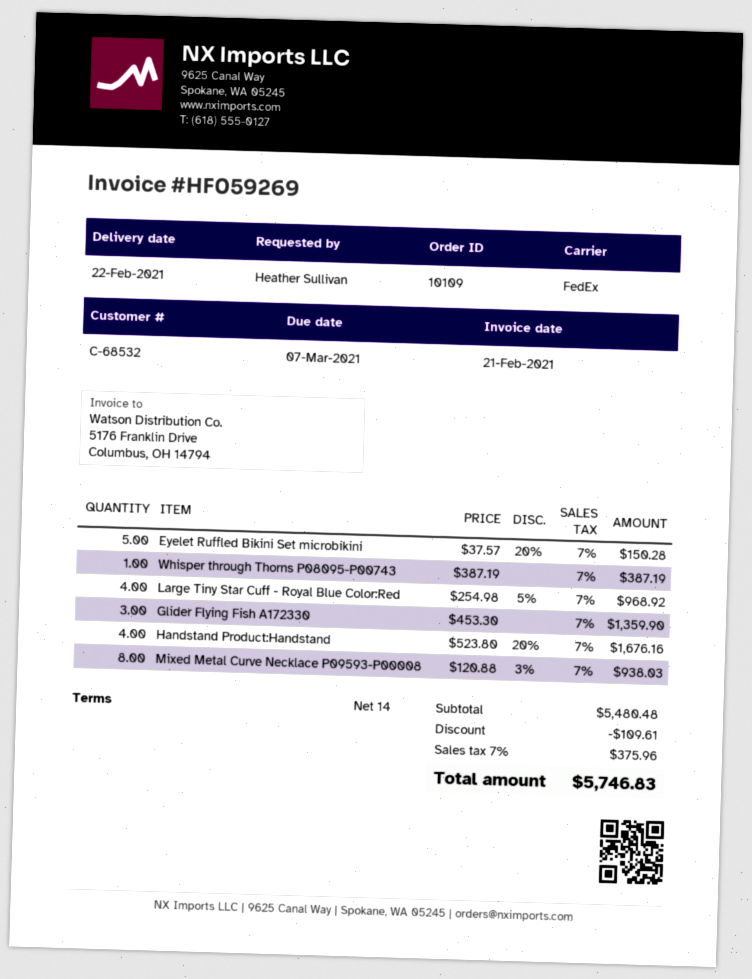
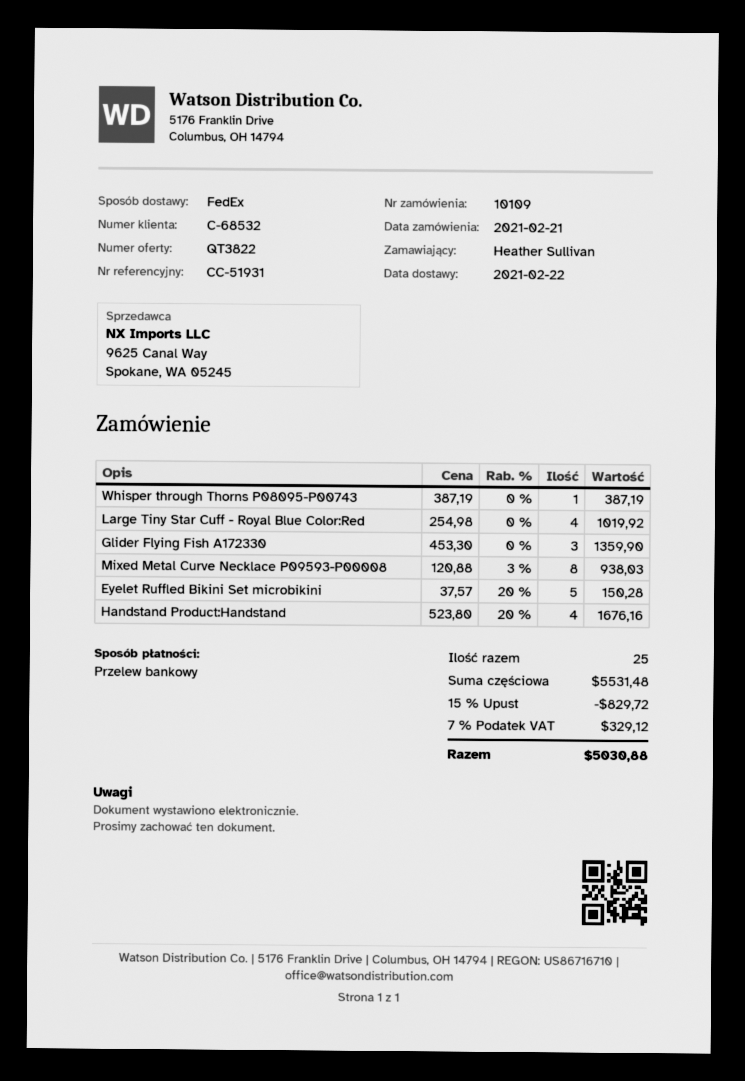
Large Tiny Star Cuff - Royal Blue Color:Red: 4 x 254.98 - 5% = 968.92 -> 4 x 254.98 = 1019.92
subtotal: 5480.48 -> 5531.48
discount: 109.61 -> 829.72
tax: 7% = 375.96 -> 7% = 329.12
total: 5746.83 -> 5030.88

